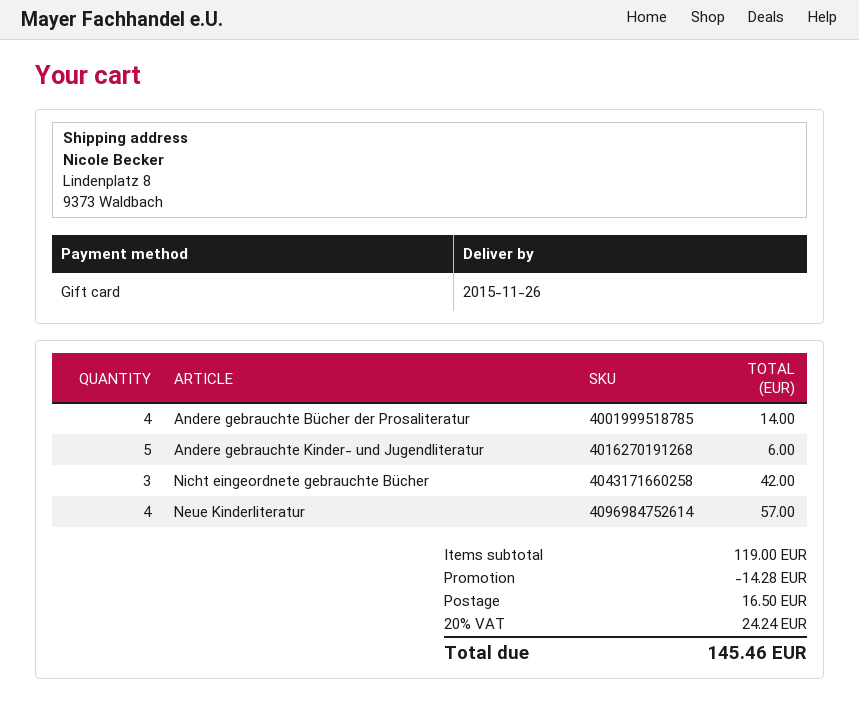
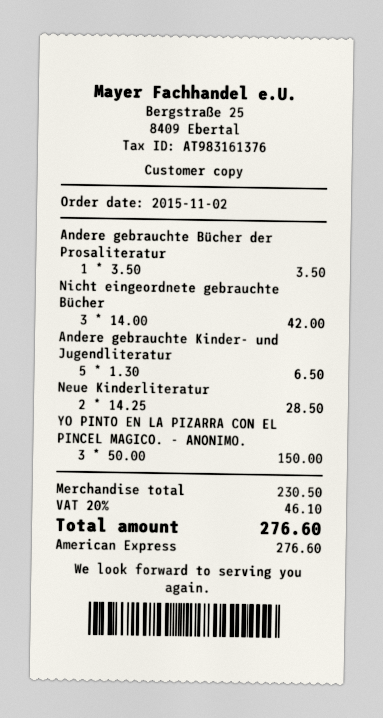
payment method: gift card -> American Express
Andere gebrauchte Bücher der Prosaliteratur: 4 for 14.00 -> 1 for 3.50
Andere gebrauchte Kinder- und Jugendliteratur: 5 for 6.00 -> 5 for 6.50
Neue Kinderliteratur: 4 for 57.00 -> 2 for 28.50
YO PINTO EN LA PIZARRA CON EL PINCEL MAGICO. - ANONIMO.: none -> 3 for 150.00
subtotal: 119.00 -> 230.50
discount: 14.28 -> none
shipping: 16.50 -> none
tax: 20% = 24.24 -> 20% = 46.10
total: 145.46 -> 276.60

